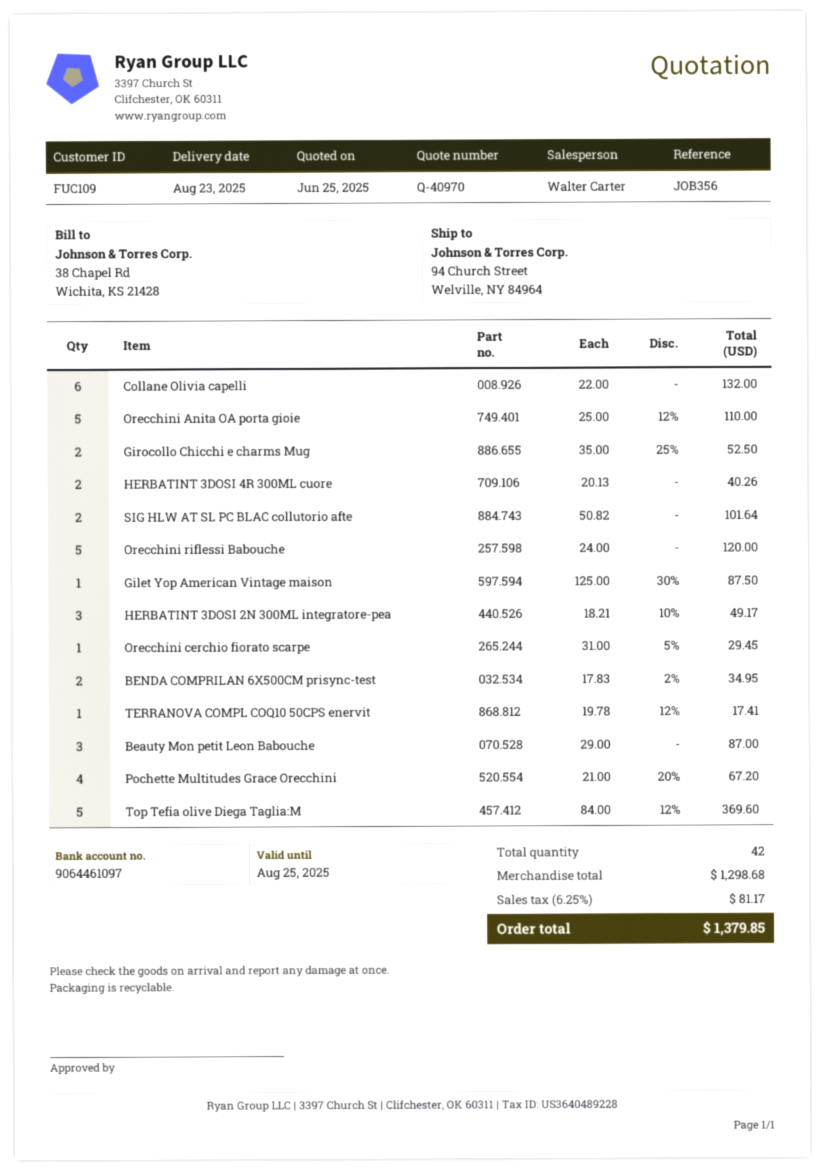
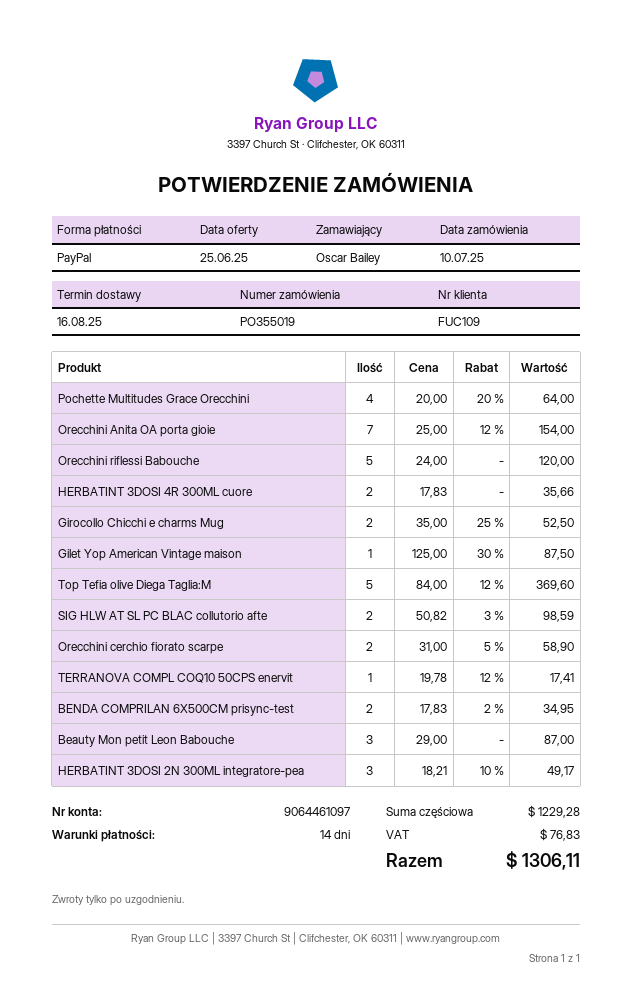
delivery date: 2025-08-23 -> 2025-08-16
Collane Olivia capelli: 6 x 22.00 = 132.00 -> none
Orecchini Anita OA porta gioie: 5 x 25.00 - 12% = 110.00 -> 7 x 25.00 - 12% = 154.00
HERBATINT 3DOSI 4R 300ML cuore: 2 x 20.13 = 40.26 -> 2 x 17.83 = 35.66
SIG HLW AT SL PC BLAC collutorio afte: 2 x 50.82 = 101.64 -> 2 x 50.82 - 3% = 98.59
Orecchini cerchio fiorato scarpe: 1 x 31.00 - 5% = 29.45 -> 2 x 31.00 - 5% = 58.90
Pochette Multitudes Grace Orecchini: 4 x 21.00 - 20% = 67.20 -> 4 x 20.00 - 20% = 64.00
subtotal: 1298.68 -> 1229.28
tax: 81.17 -> 76.83
total: 1379.85 -> 1306.11

